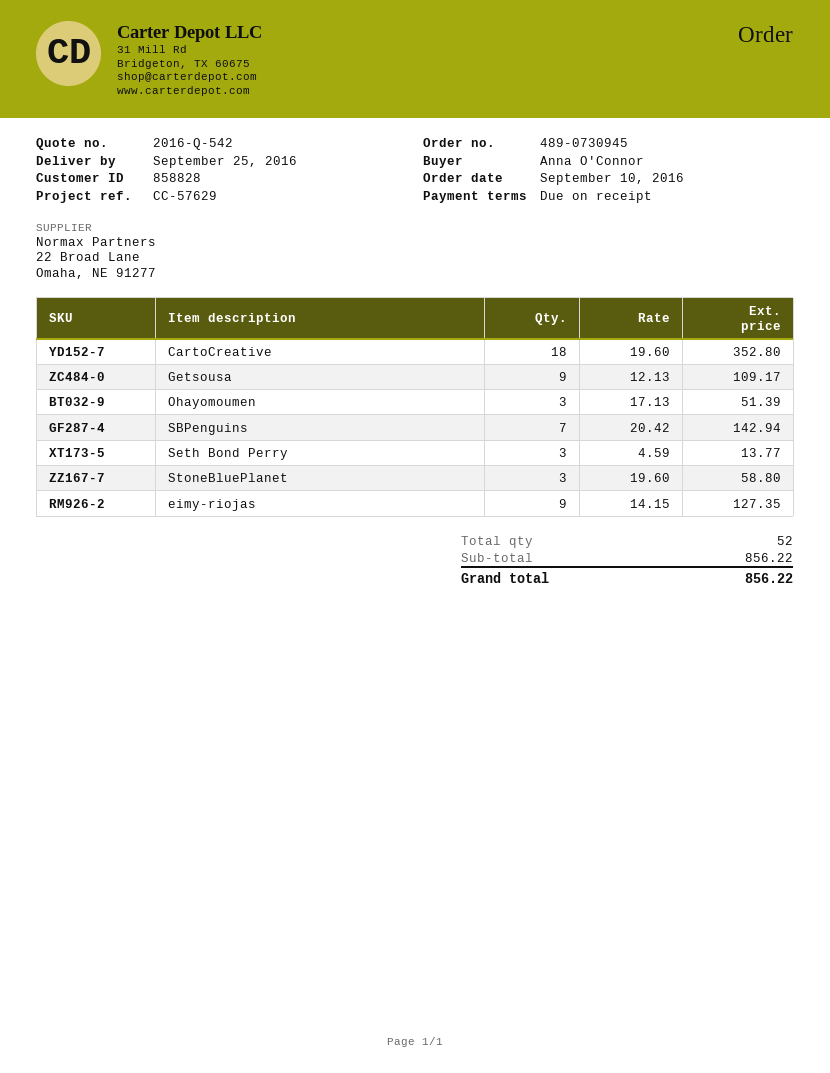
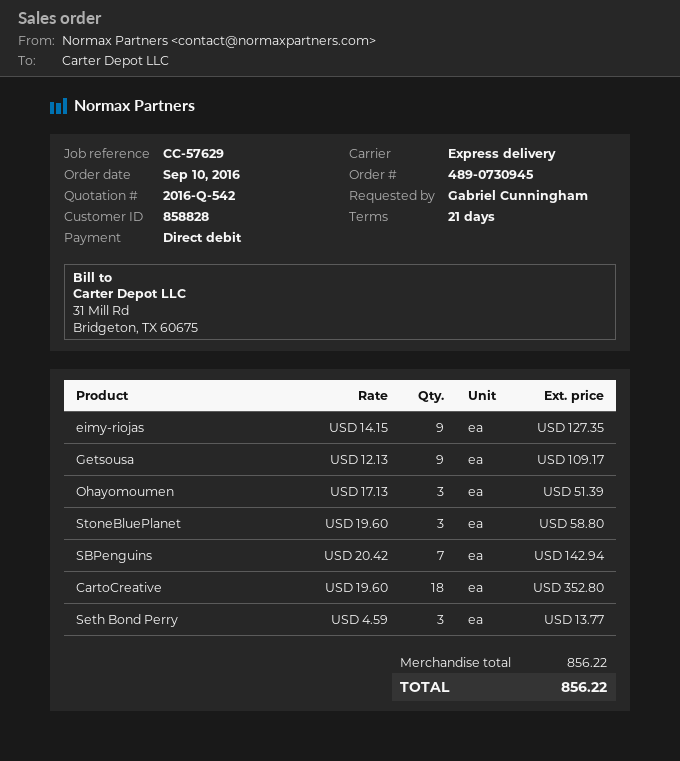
payment terms: on receipt -> 21 days
ordered by: Anna O'Connor -> Gabriel Cunningham

